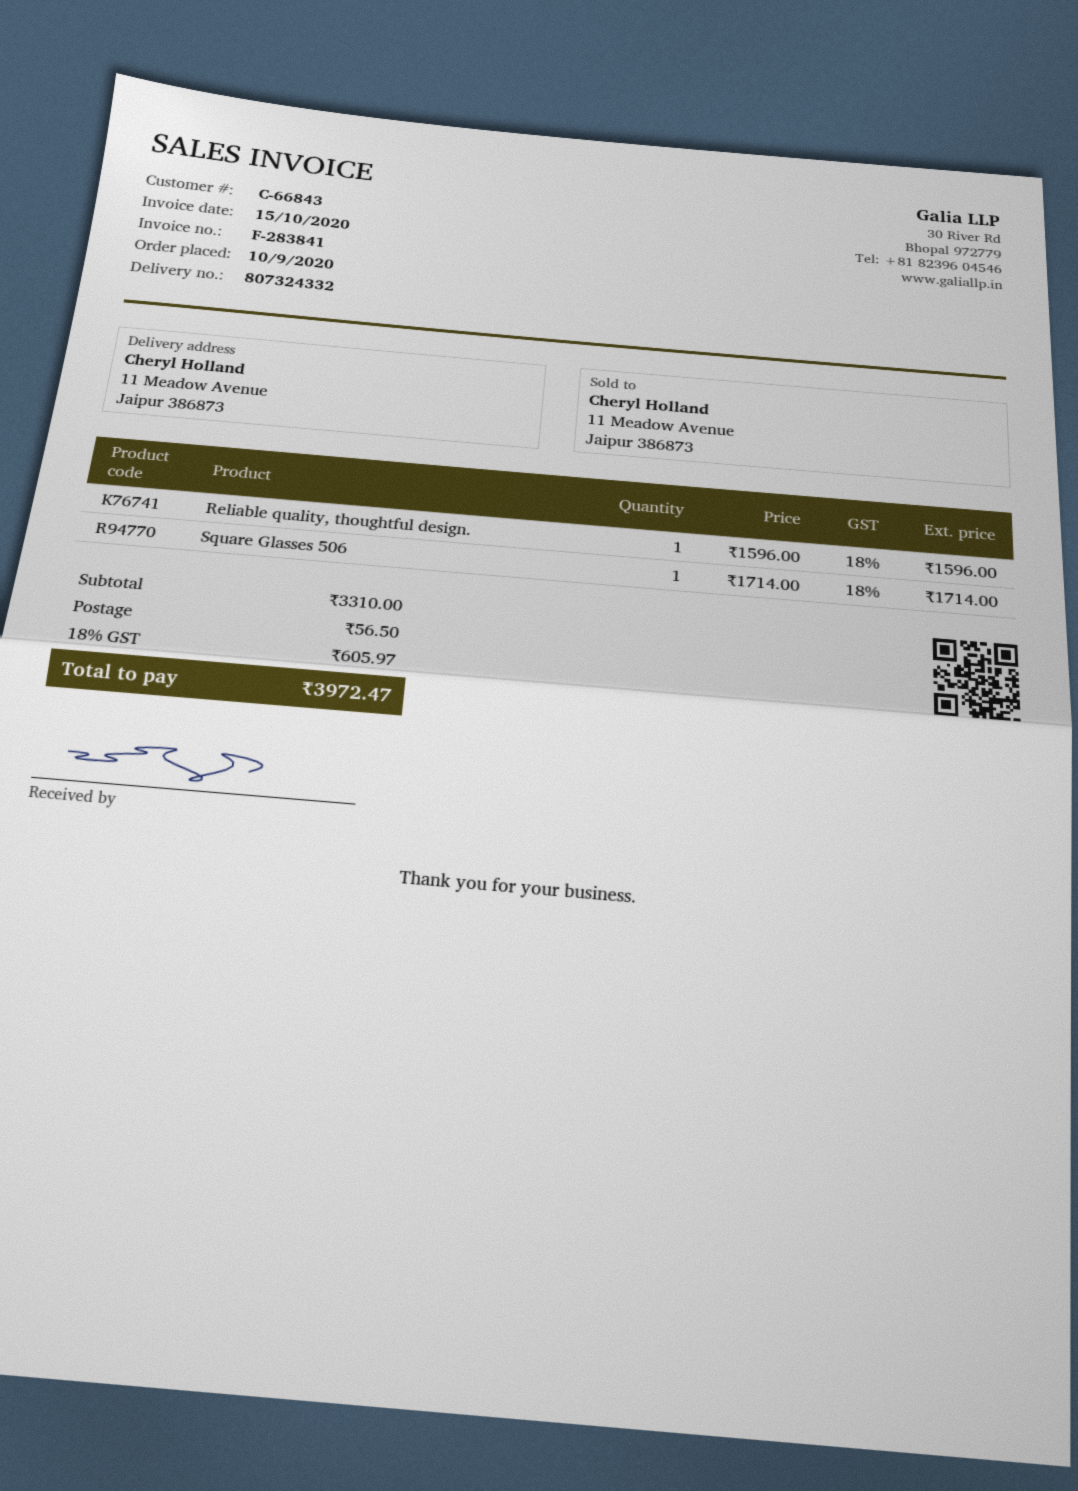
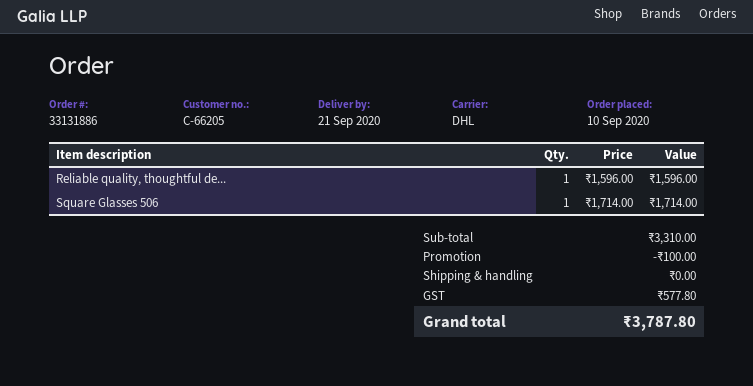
customer number: C-66843 -> C-66205
discount: none -> 100.00
shipping: 56.50 -> 0.00
tax: 605.97 -> 577.80
total: 3972.47 -> 3787.80

